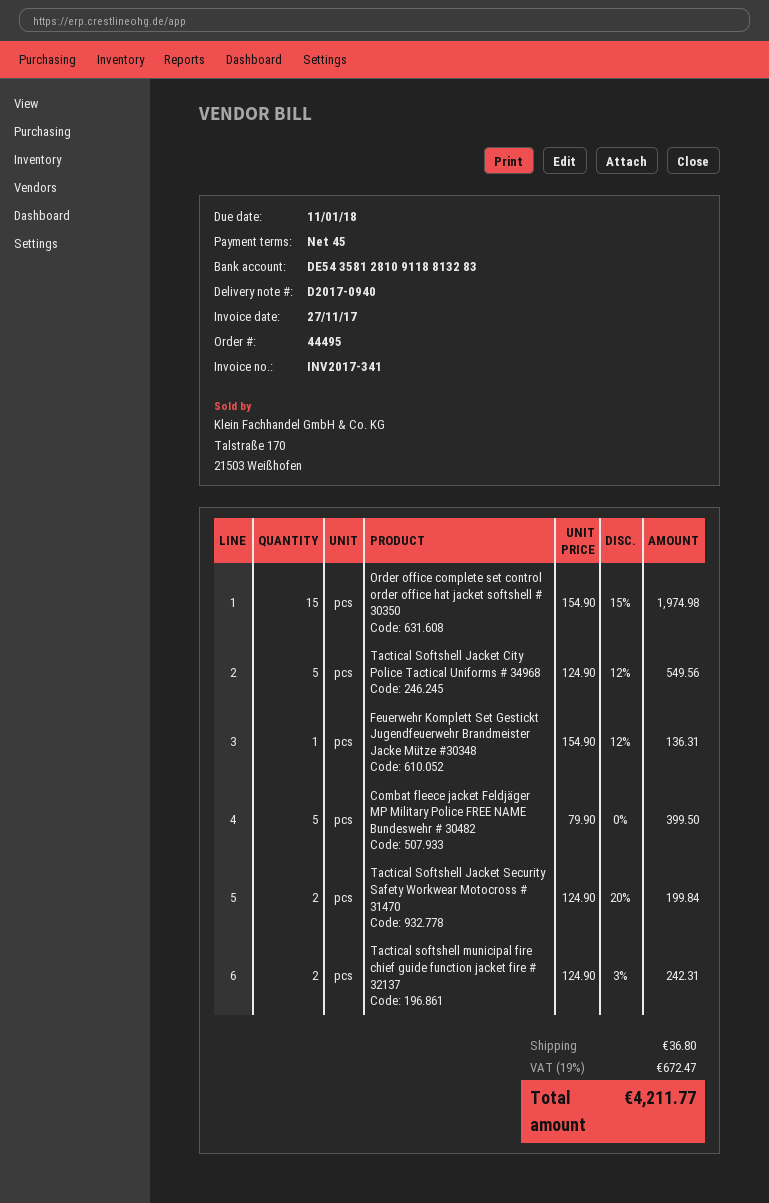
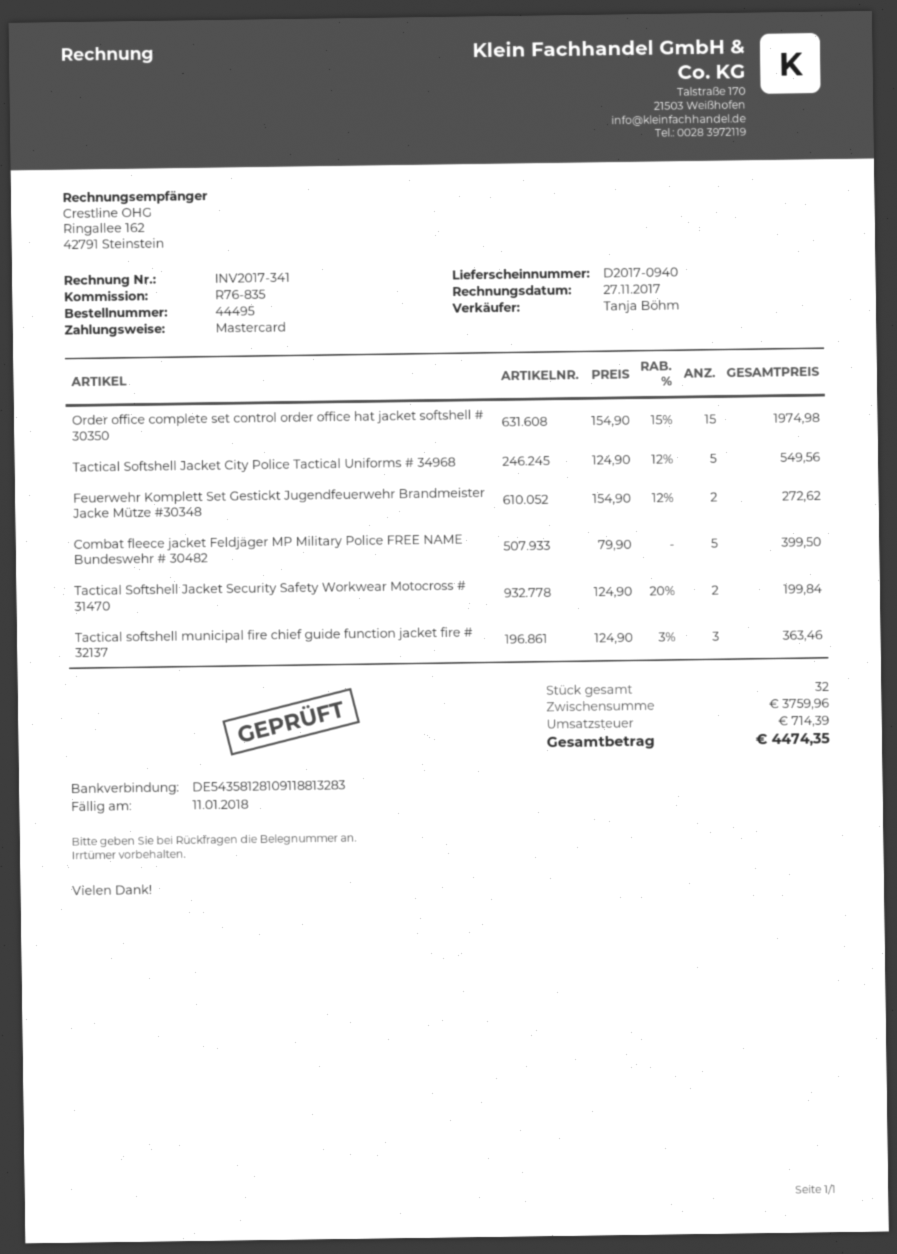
Feuerwehr Komplett Set Gestickt Jugendfeuerwehr Brandmeister Jacke Mütze #30348: 1 x 154.90 - 12% = 136.31 -> 2 x 154.90 - 12% = 272.62
Tactical softshell municipal fire chief guide function jacket fire # 32137: 2 x 124.90 - 3% = 242.31 -> 3 x 124.90 - 3% = 363.46
shipping: 36.80 -> none
tax: 672.47 -> 714.39
total: 4211.77 -> 4474.35

